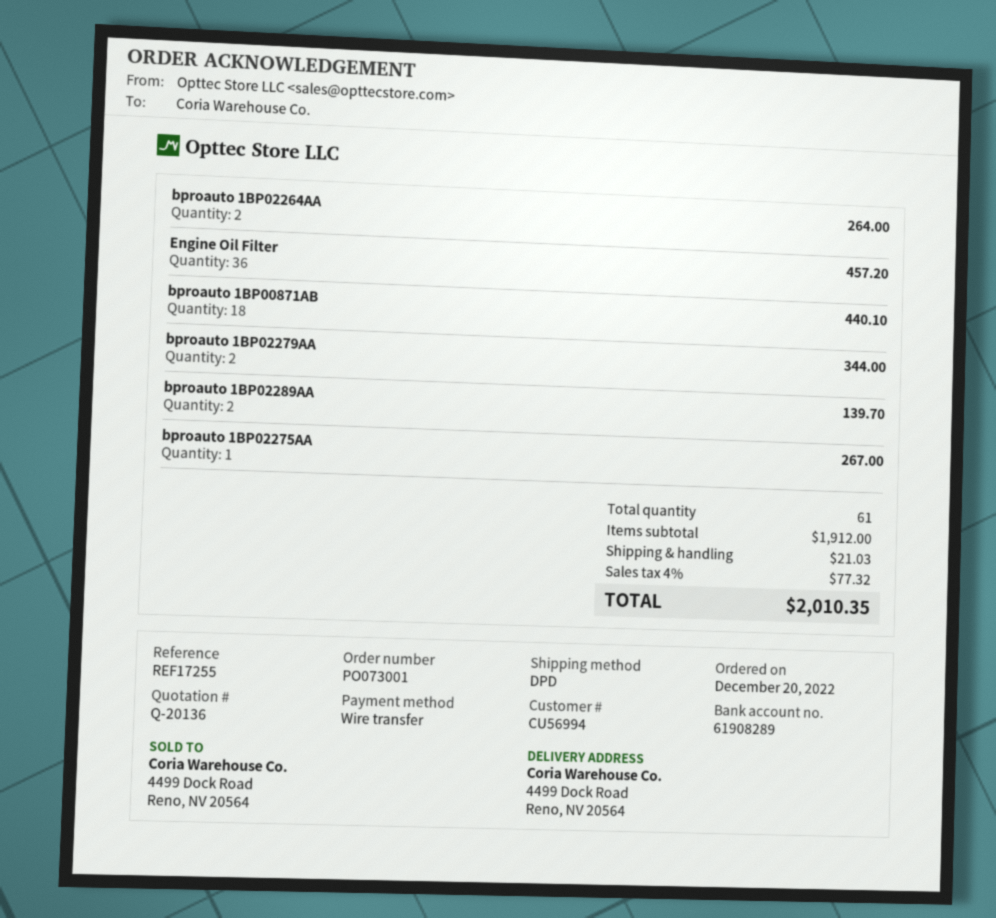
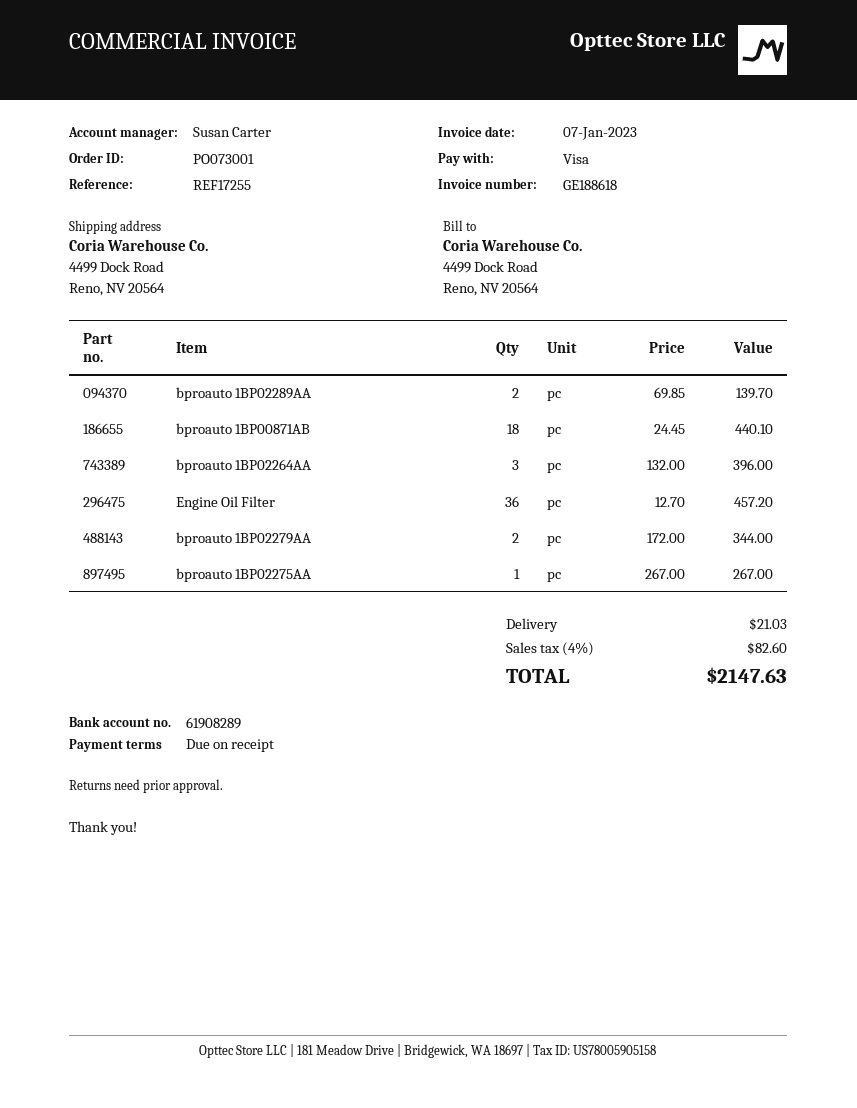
payment method: bank transfer -> Visa
bproauto 1BP02264AA: 2 for 264.00 -> 3 for 396.00
tax: 4% = 77.32 -> 4% = 82.60
total: 2010.35 -> 2147.63

